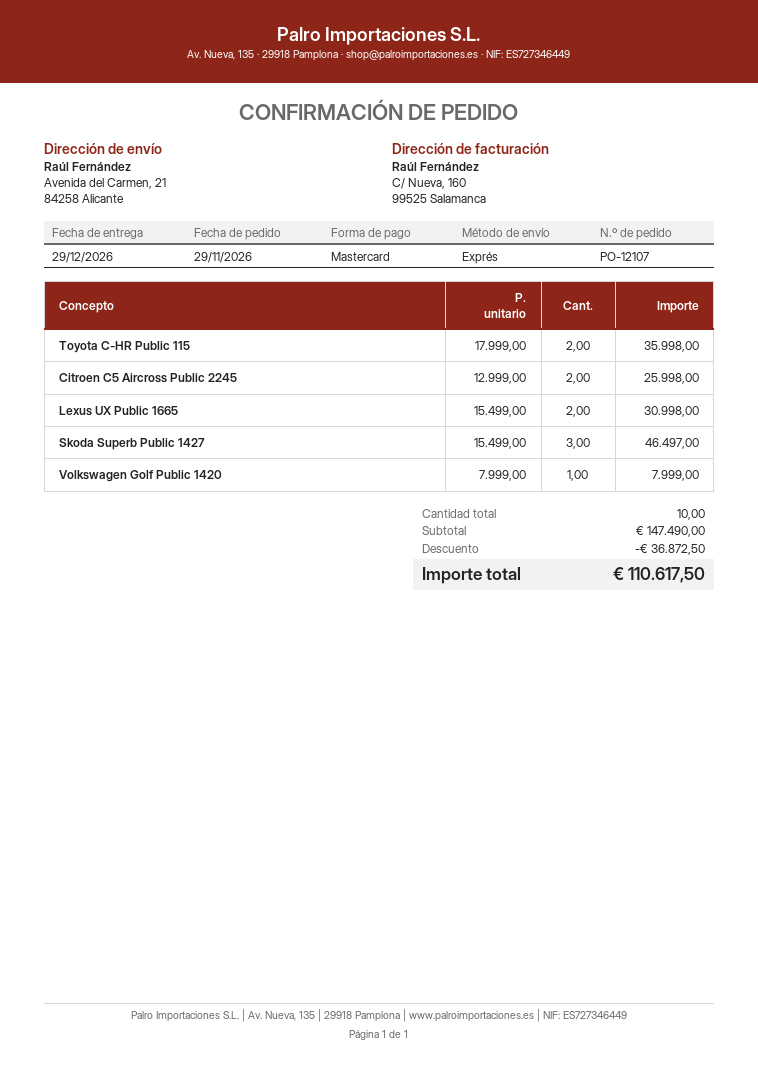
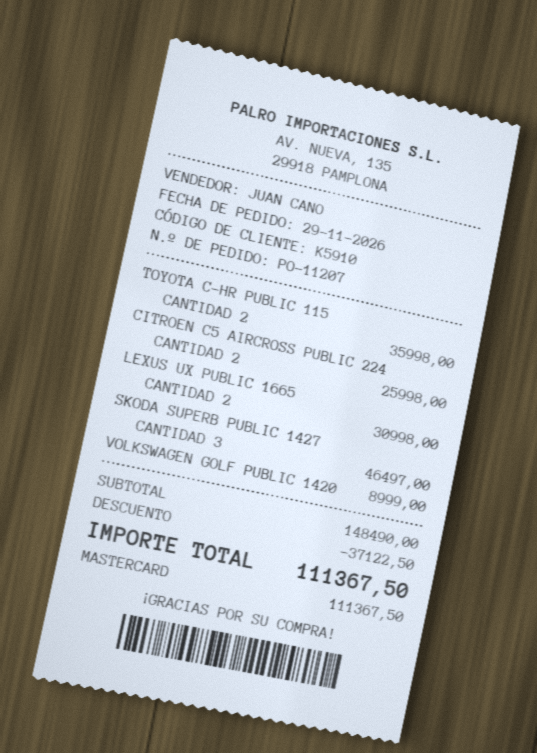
order number: PO-12107 -> PO-11207
Volkswagen Golf Public 1420: 1 for 7999.00 -> 1 for 8999.00
subtotal: 147490.00 -> 148490.00
discount: 36872.50 -> 37122.50
total: 110617.50 -> 111367.50

